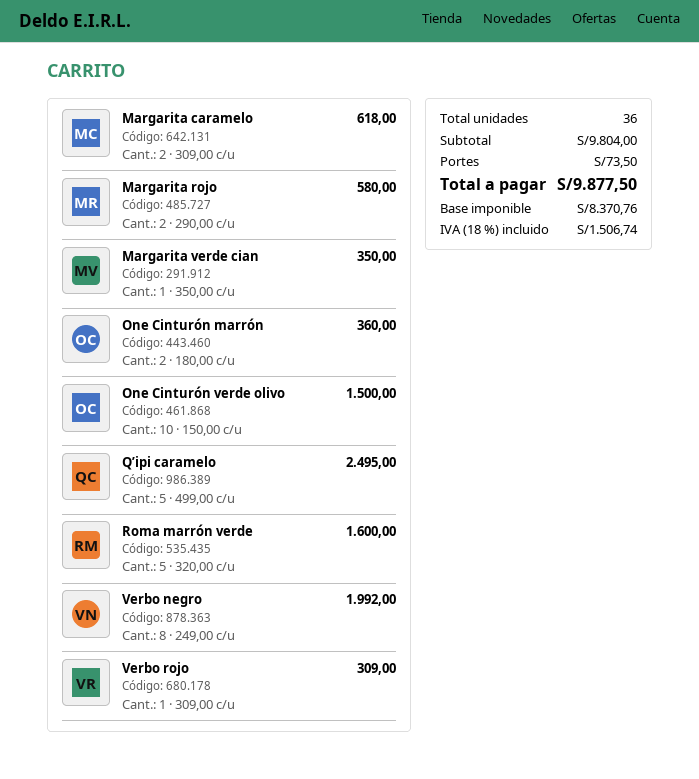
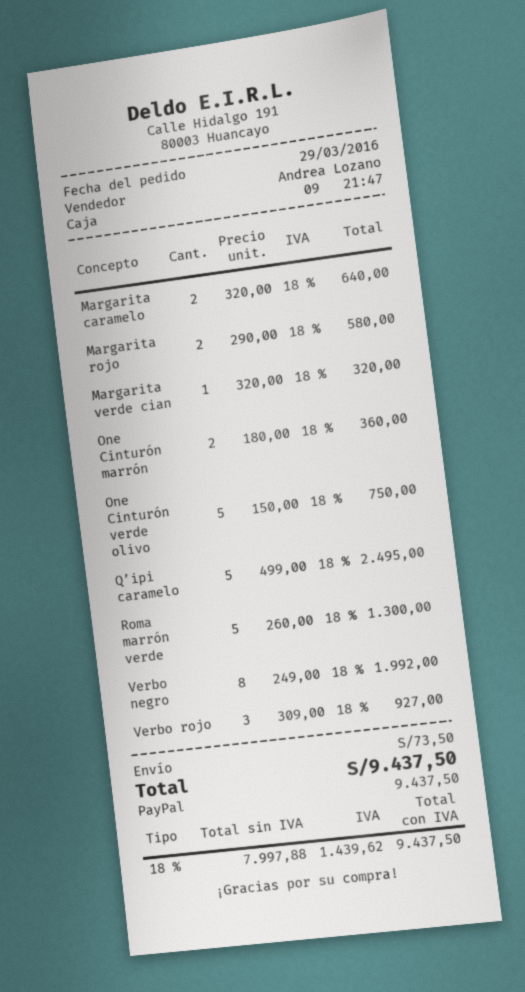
Margarita caramelo: 2 x 309.00 = 618.00 -> 2 x 320.00 = 640.00
Margarita verde cian: 1 x 350.00 = 350.00 -> 1 x 320.00 = 320.00
One Cinturón verde olivo: 10 x 150.00 = 1500.00 -> 5 x 150.00 = 750.00
Roma marrón verde: 5 x 320.00 = 1600.00 -> 5 x 260.00 = 1300.00
Verbo rojo: 1 x 309.00 = 309.00 -> 3 x 309.00 = 927.00
net: 8370.76 -> 7997.88
tax: 18% = 1506.74 -> 18% = 1439.62
total: 9877.50 -> 9437.50

